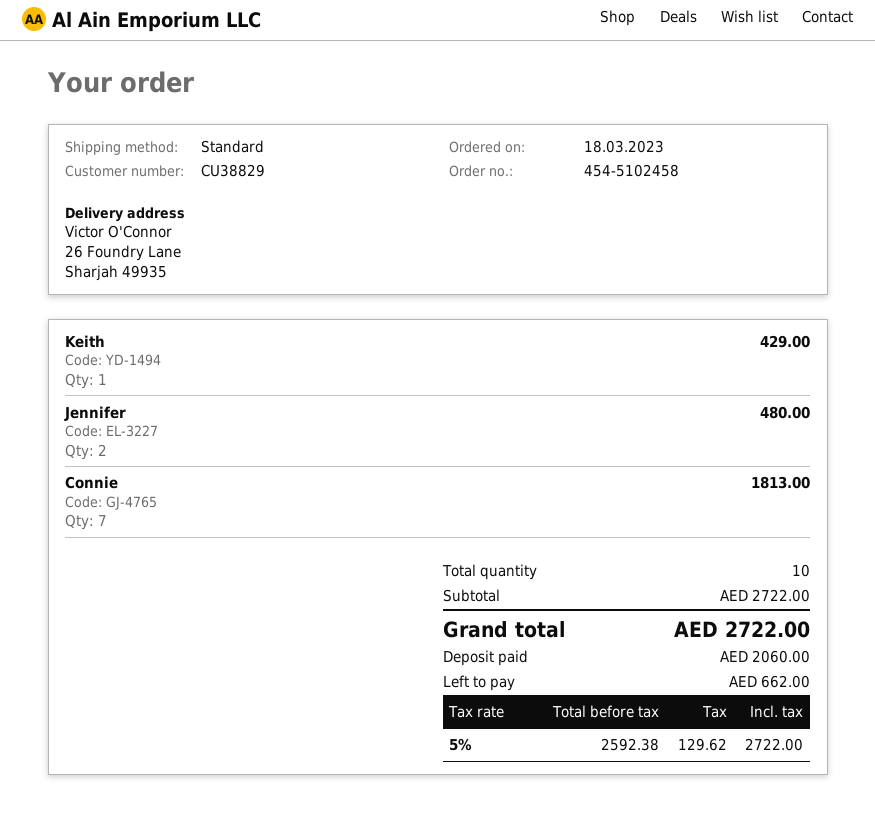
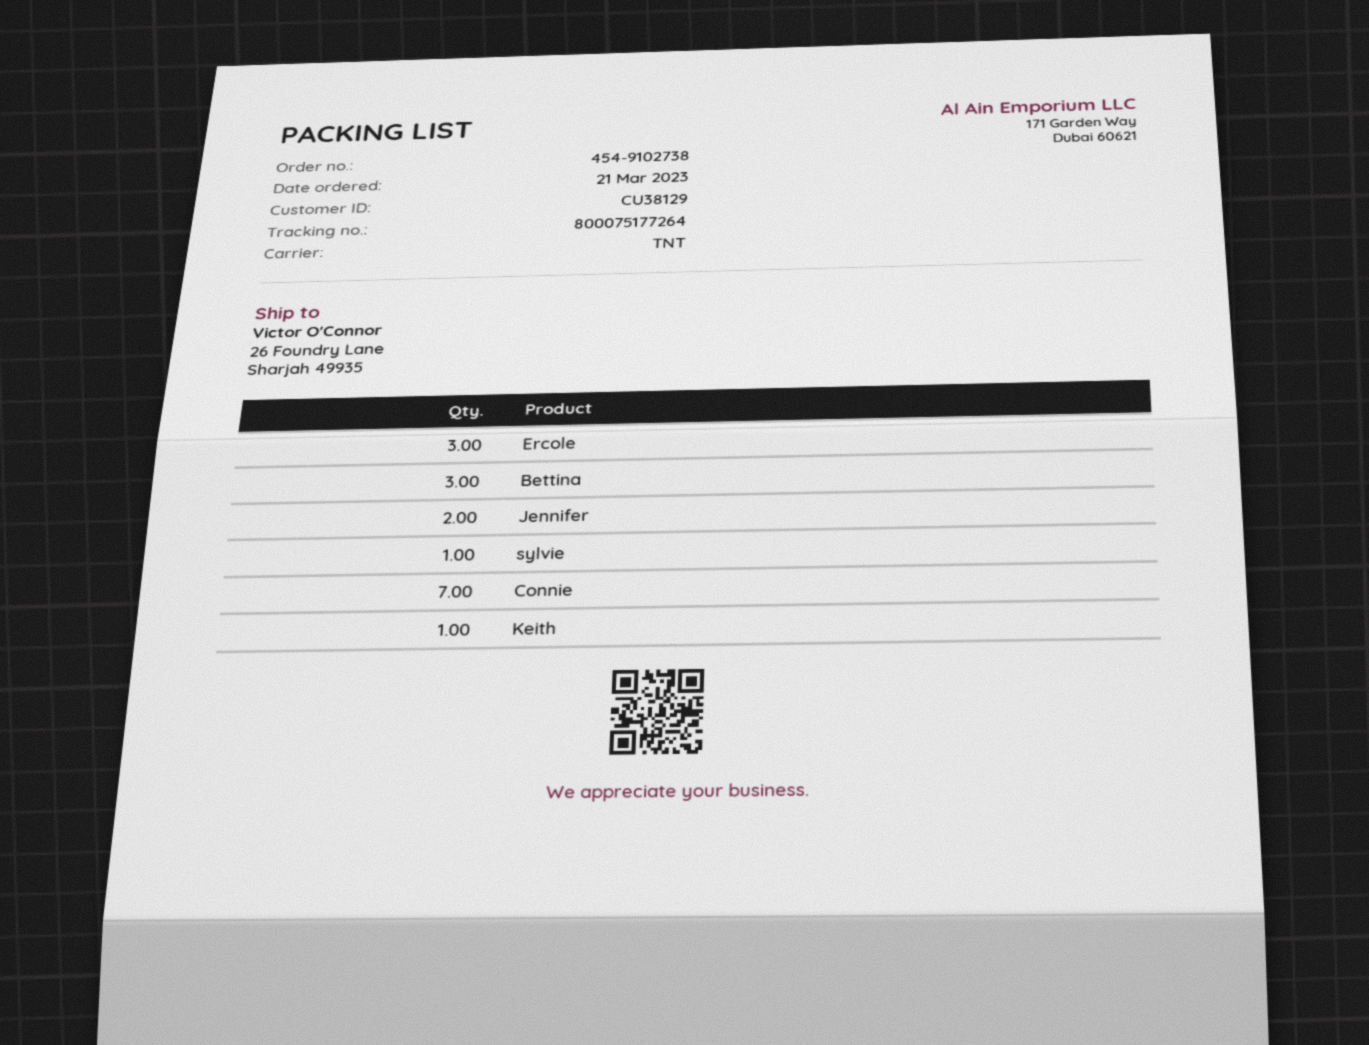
order number: 454-5102458 -> 454-9102738
order date: 2023-03-18 -> 2023-03-21
customer number: CU38829 -> CU38129
shipping method: standard -> TNT
Ercole: none -> 3
Bettina: none -> 3
sylvie: none -> 1

